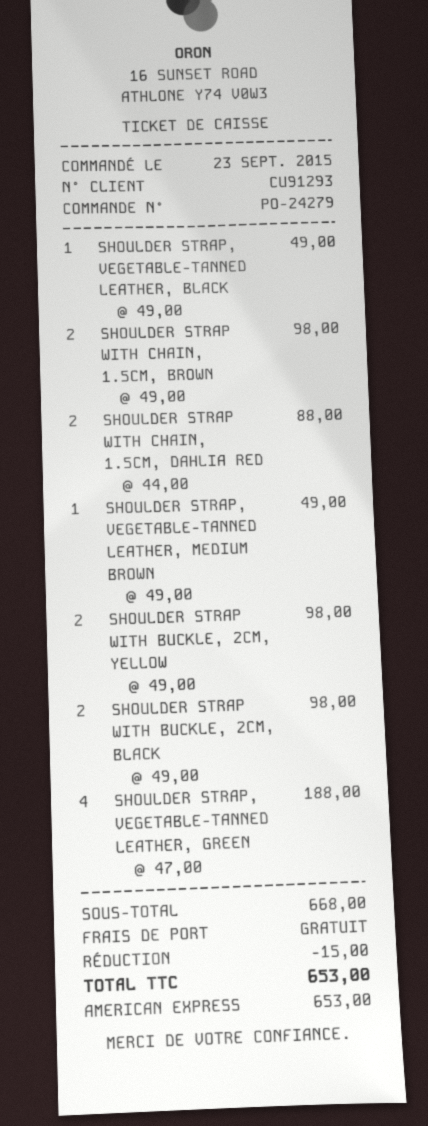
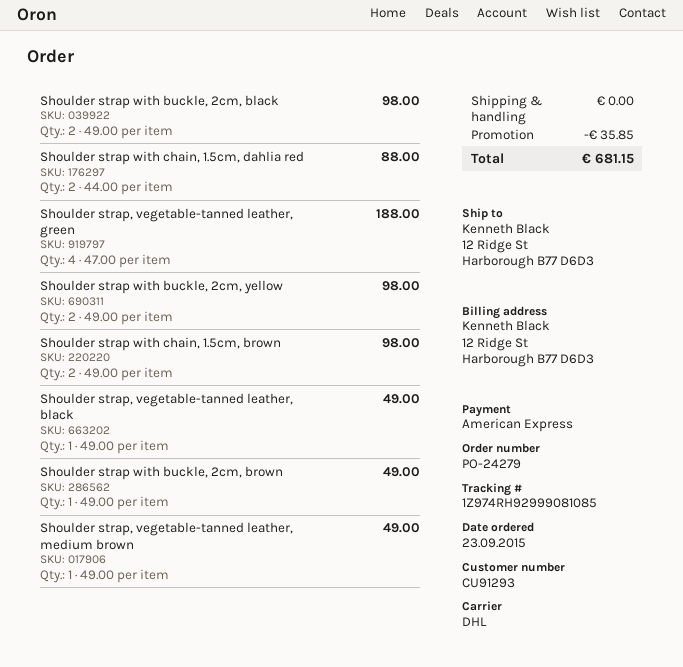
Shoulder strap with buckle, 2cm, brown: none -> 1 x 49.00 = 49.00
discount: 15.00 -> 35.85
total: 653.00 -> 681.15

